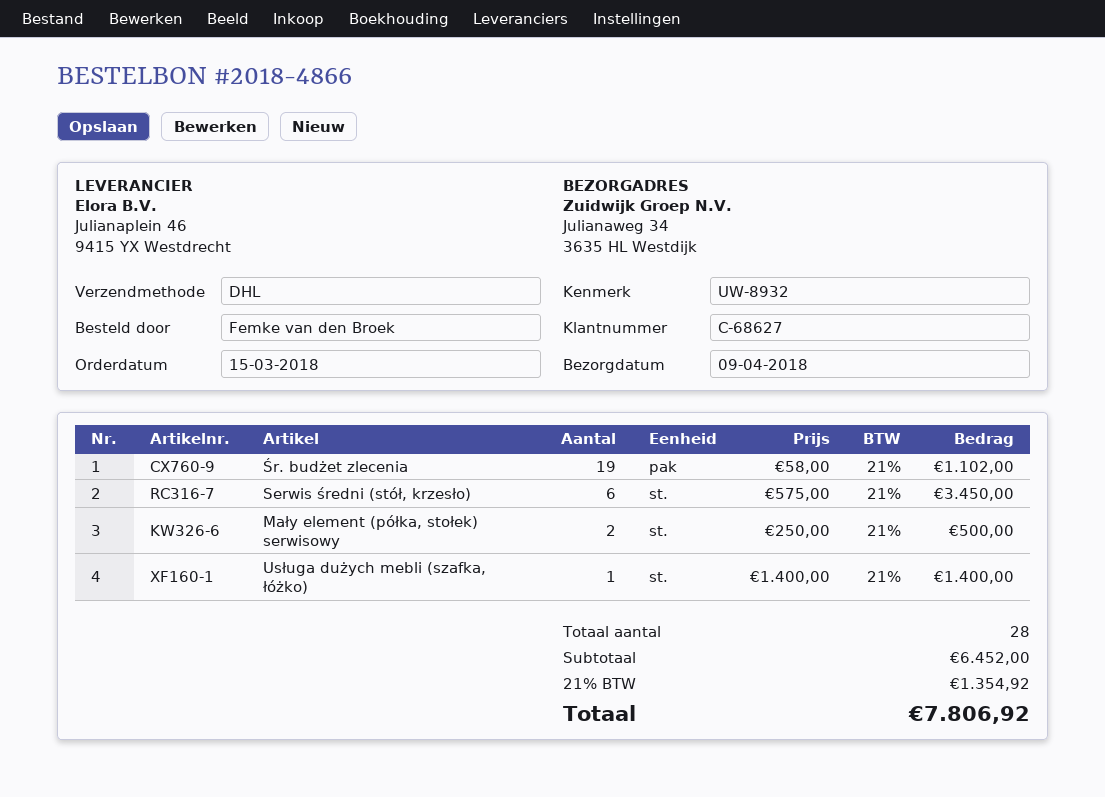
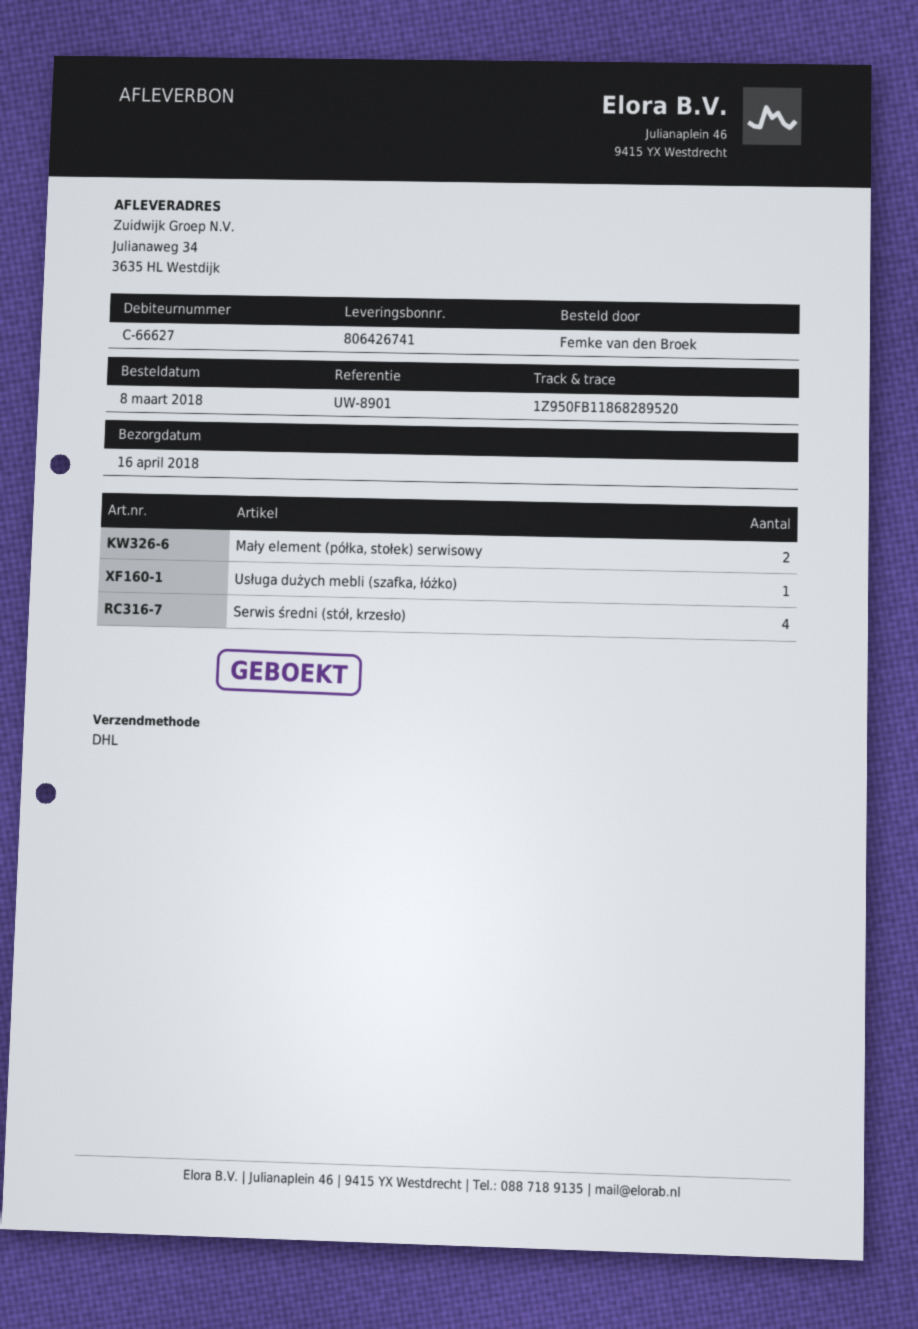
order date: 2018-03-15 -> 2018-03-08
delivery date: 2018-04-09 -> 2018-04-16
customer number: C-68627 -> C-66627
reference: UW-8932 -> UW-8901
Śr. budżet zlecenia: 19 -> none
Serwis średni (stół, krzesło): 6 -> 4

